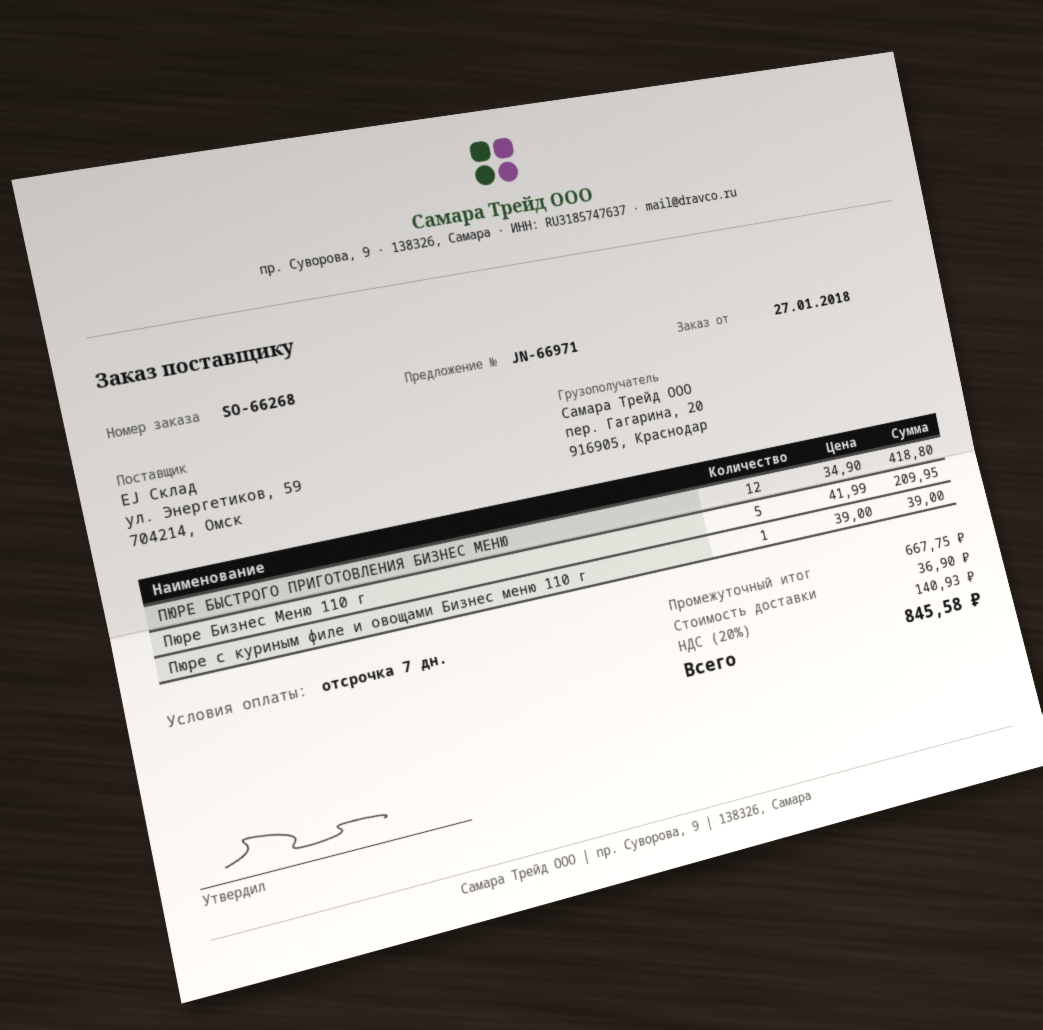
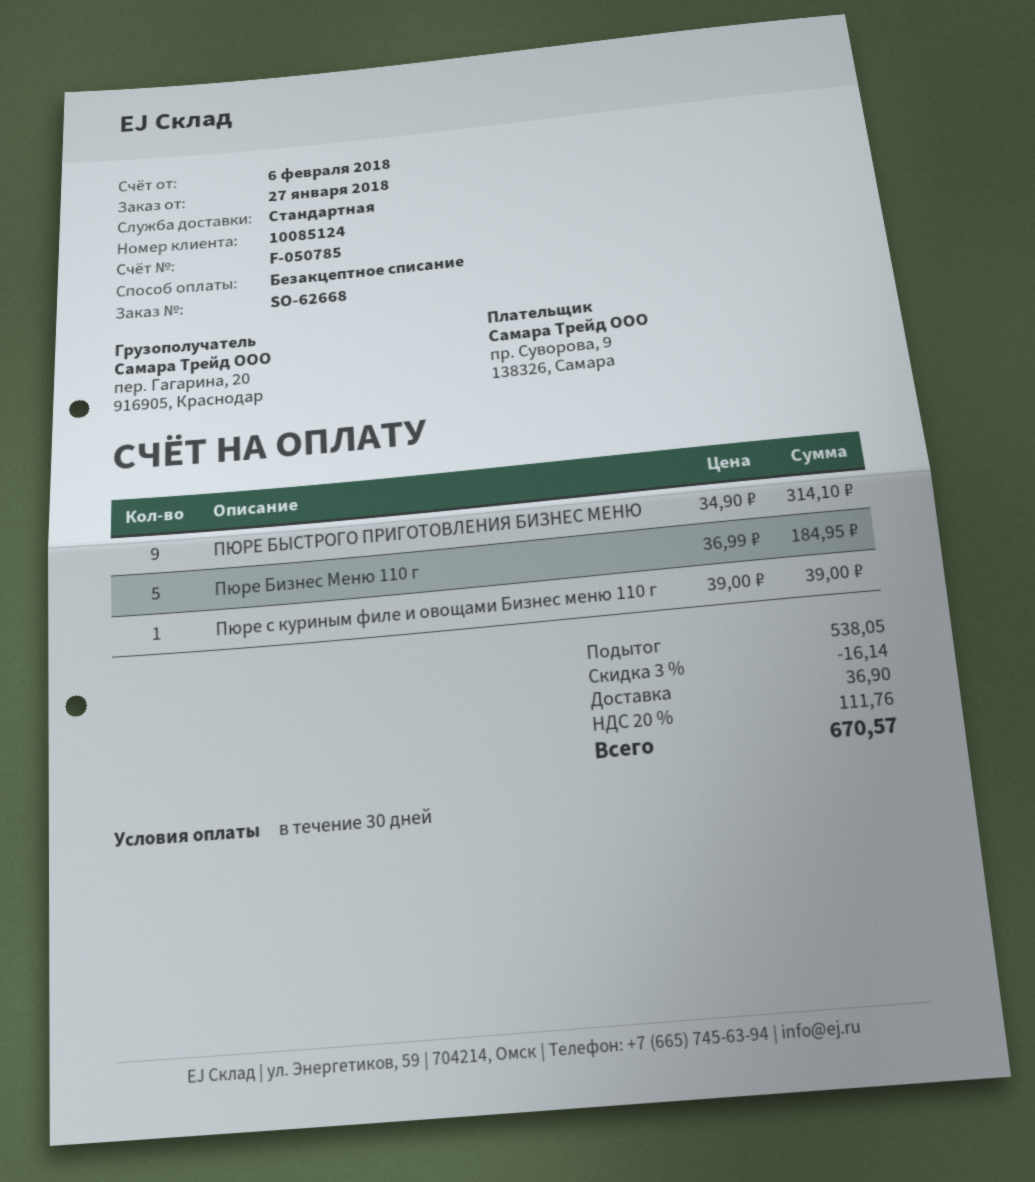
order number: SO-66268 -> SO-62668
payment terms: 7 days -> 30 days
ПЮРЕ БЫСТРОГО ПРИГОТОВЛЕНИЯ БИЗНЕС МЕНЮ: 12 x 34.90 = 418.80 -> 9 x 34.90 = 314.10
Пюре Бизнес Меню 110 г: 5 x 41.99 = 209.95 -> 5 x 36.99 = 184.95
subtotal: 667.75 -> 538.05
discount: none -> 3% = 16.14
tax: 20% = 140.93 -> 20% = 111.76
total: 845.58 -> 670.57

